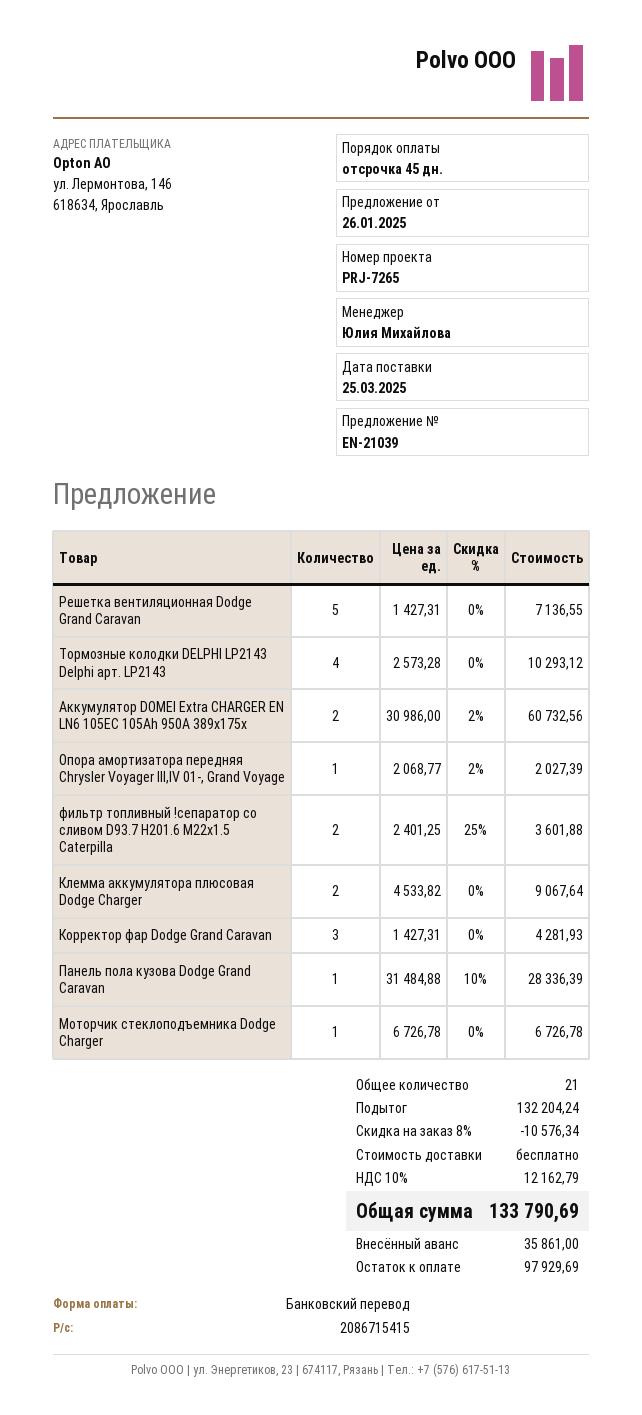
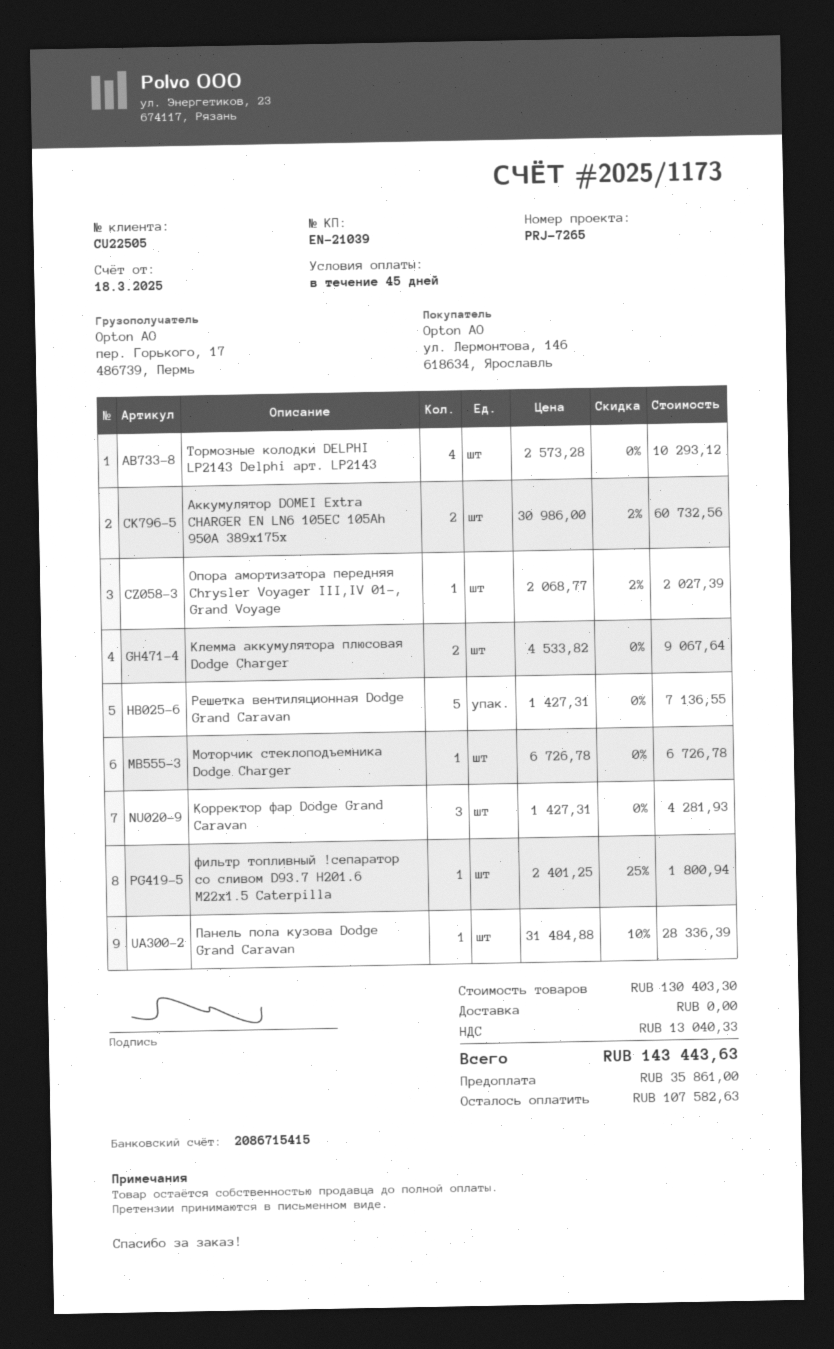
фильтр топливный !сепаратор со сливом D93.7 H201.6 M22x1.5 Caterpilla: 2 x 2401.25 - 25% = 3601.88 -> 1 x 2401.25 - 25% = 1800.94
subtotal: 132204.24 -> 130403.30
discount: 8% = 10576.34 -> none
tax: 12162.79 -> 13040.33
total: 133790.69 -> 143443.63
balance: 97929.69 -> 107582.63

